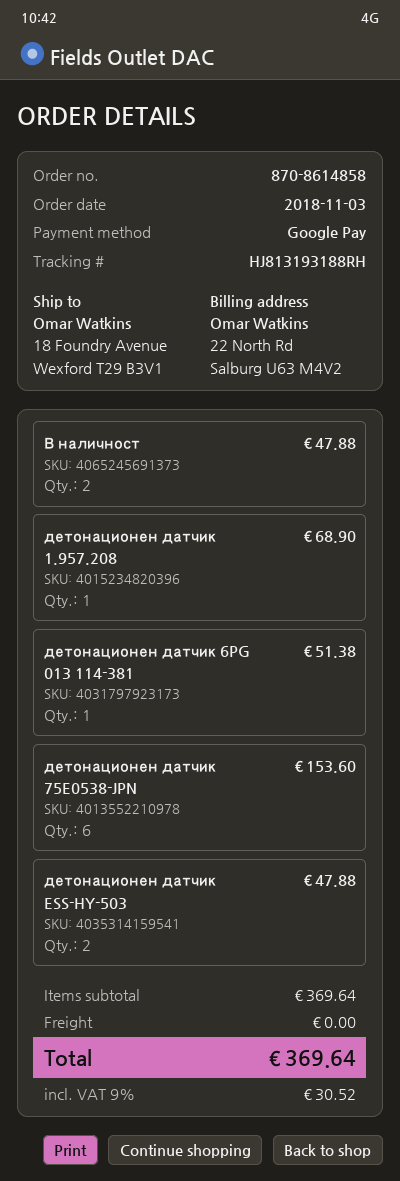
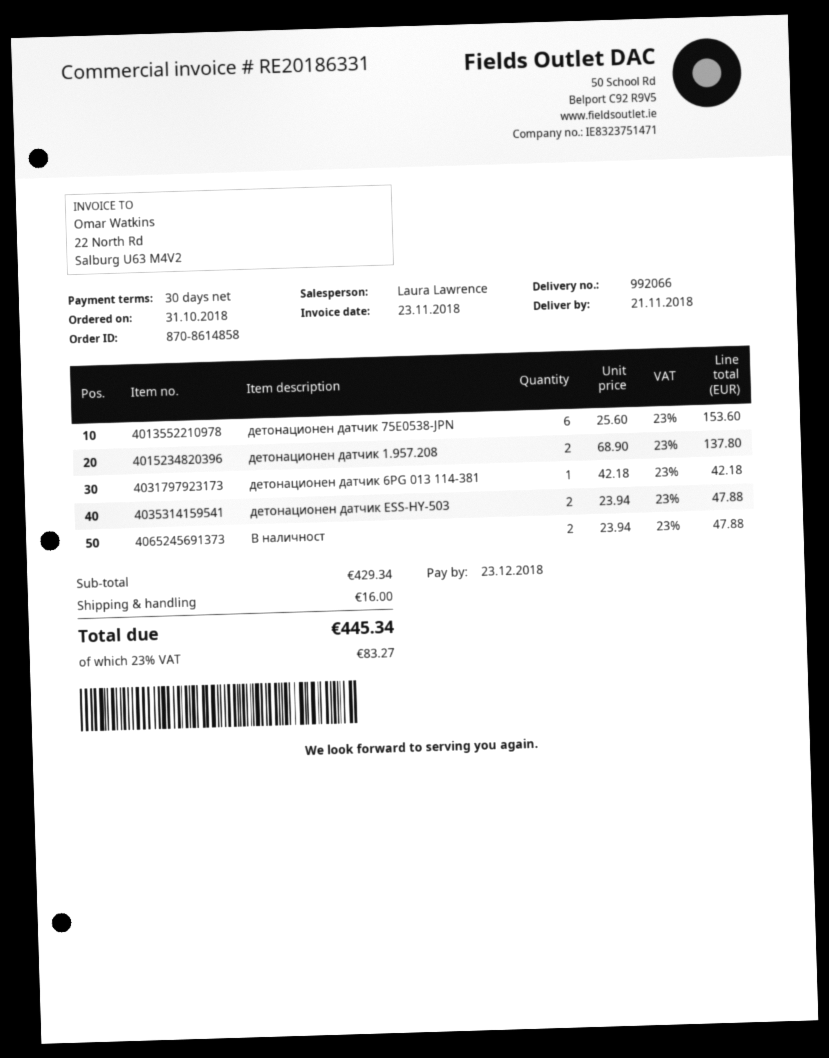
order date: 2018-11-03 -> 2018-10-31
детонационен датчик 1.957.208: 1 for 68.90 -> 2 for 137.80
детонационен датчик 6PG 013 114-381: 1 for 51.38 -> 1 for 42.18
subtotal: 369.64 -> 429.34
shipping: 0.00 -> 16.00
tax: 9% = 30.52 -> 23% = 83.27
total: 369.64 -> 445.34

